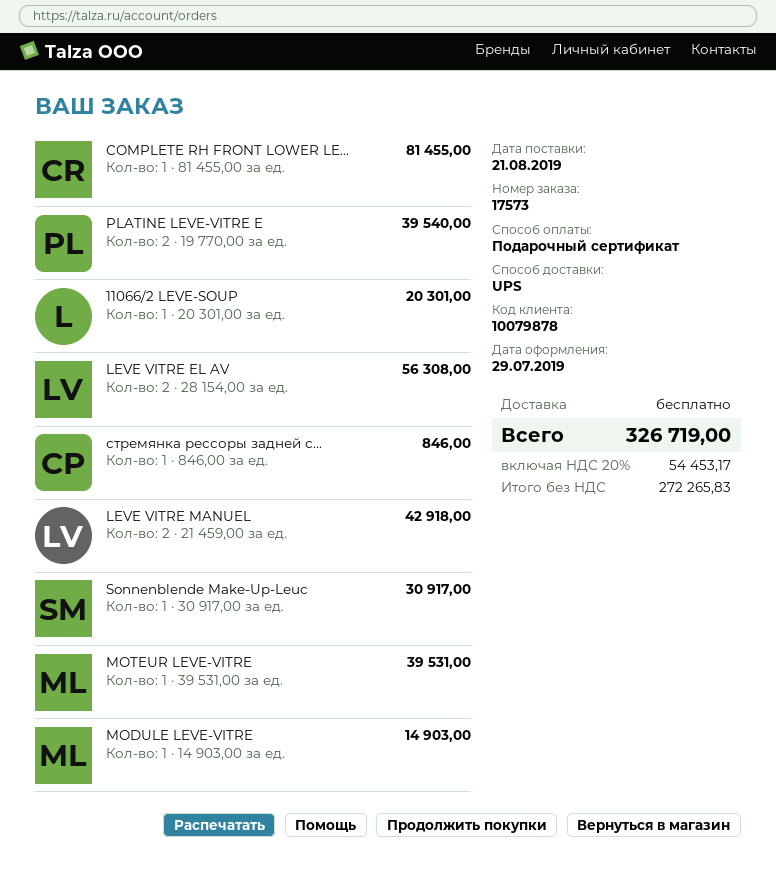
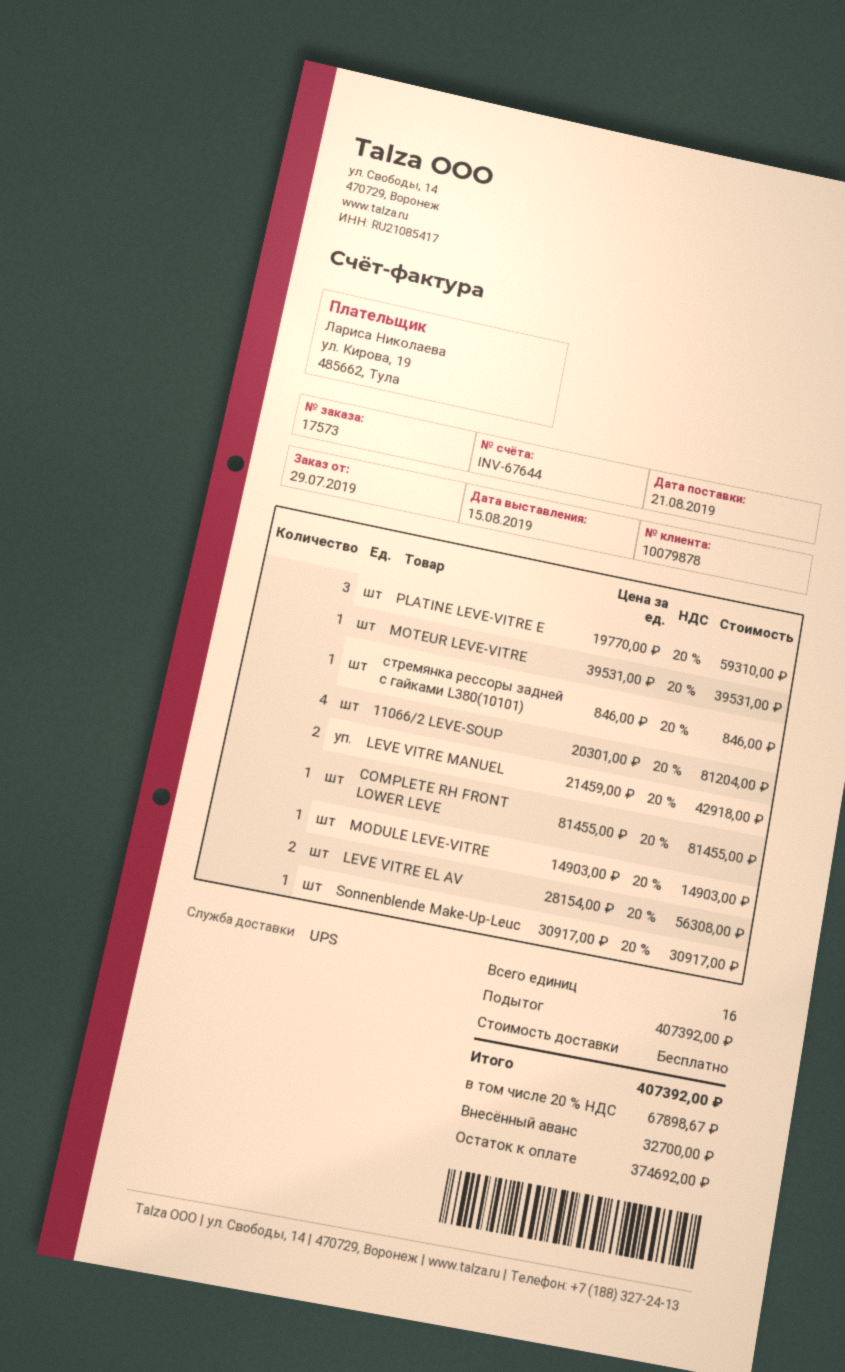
PLATINE LEVE-VITRE E: 2 x 19770.00 = 39540.00 -> 3 x 19770.00 = 59310.00
11066/2 LEVE-SOUP: 1 x 20301.00 = 20301.00 -> 4 x 20301.00 = 81204.00
tax: 20% = 54453.17 -> 20% = 67898.67
total: 326719.00 -> 407392.00

